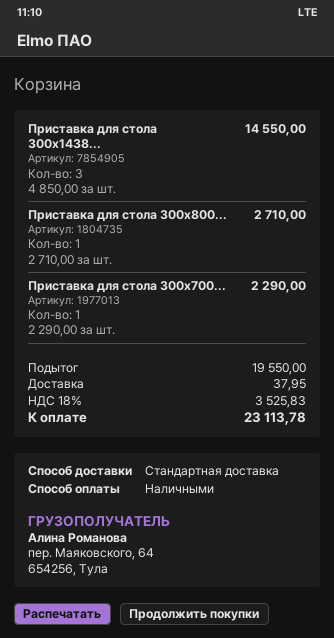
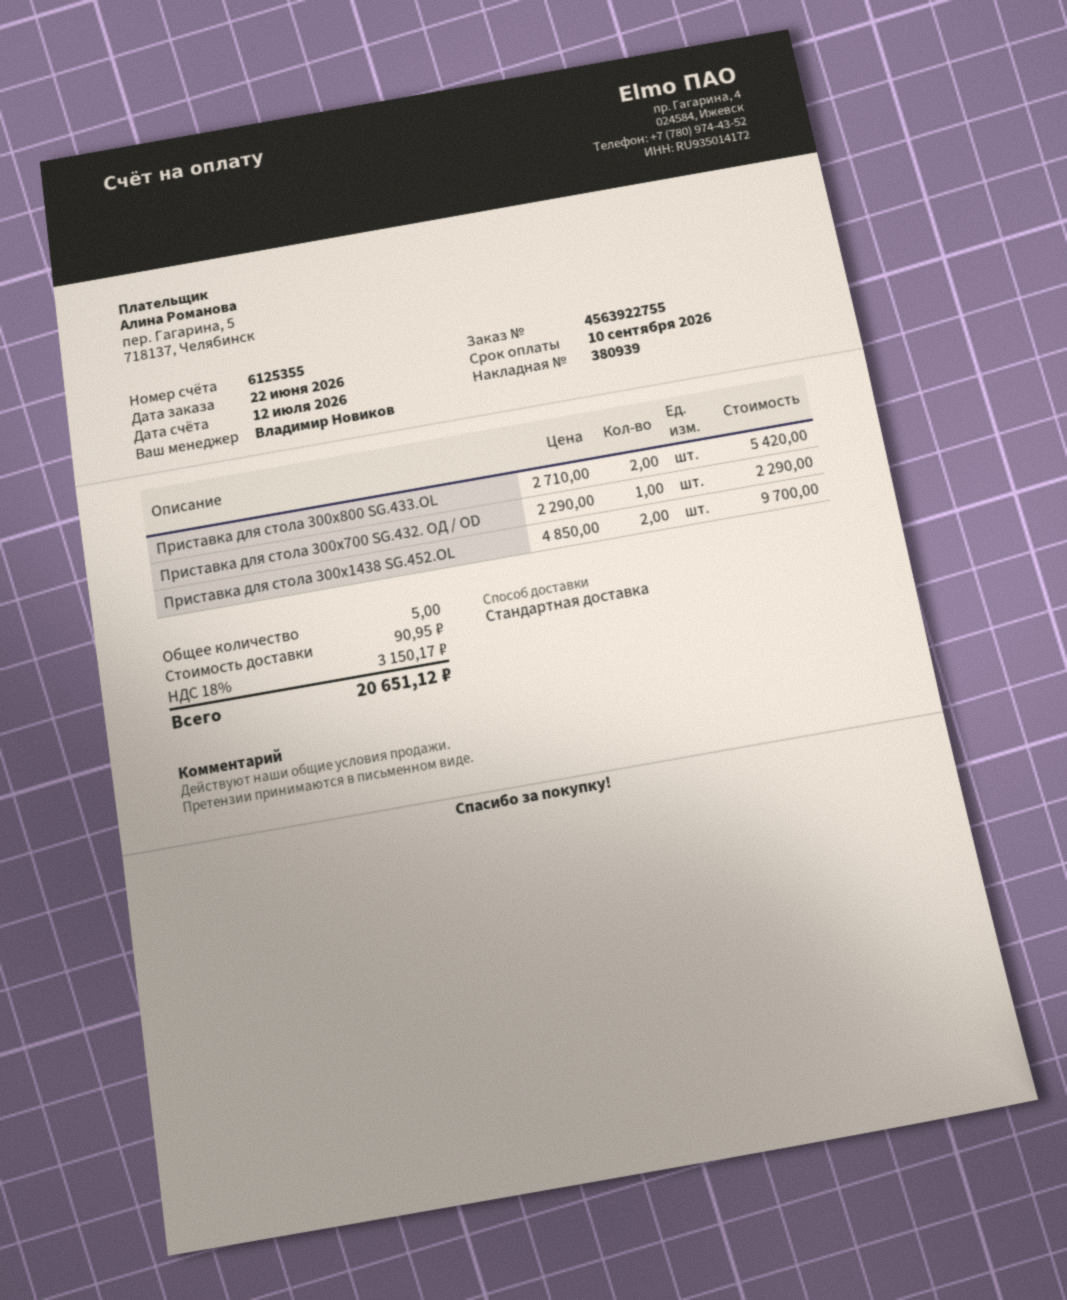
Приставка для стола 300х1438...: 3 x 4850.00 = 14550.00 -> 2 x 4850.00 = 9700.00
Приставка для стола 300х800...: 1 x 2710.00 = 2710.00 -> 2 x 2710.00 = 5420.00
shipping: 37.95 -> 90.95
tax: 18% = 3525.83 -> 18% = 3150.17
total: 23113.78 -> 20651.12

